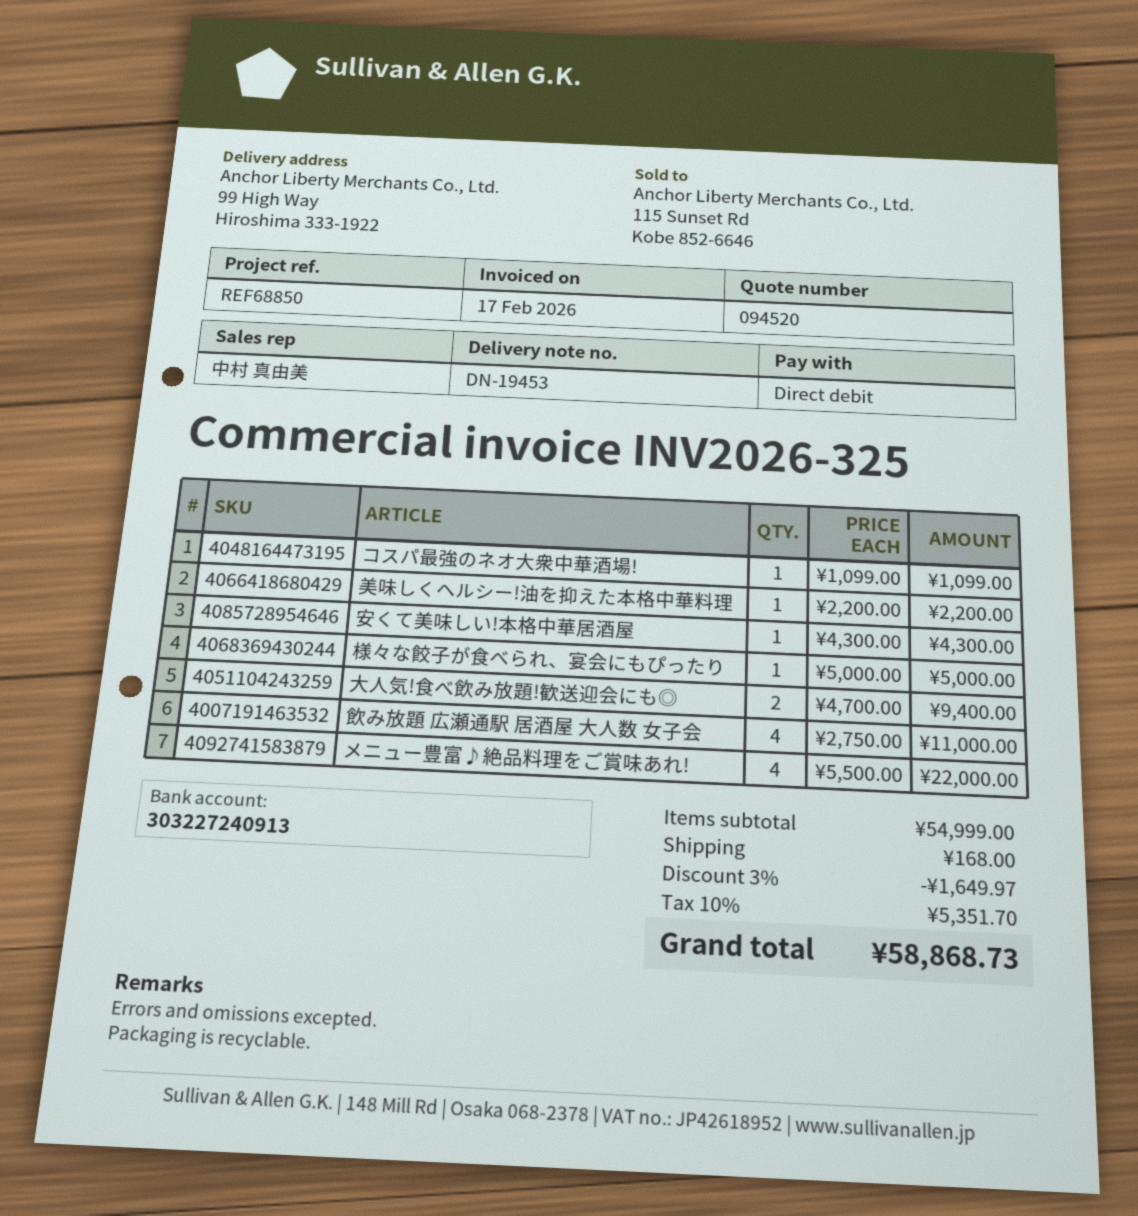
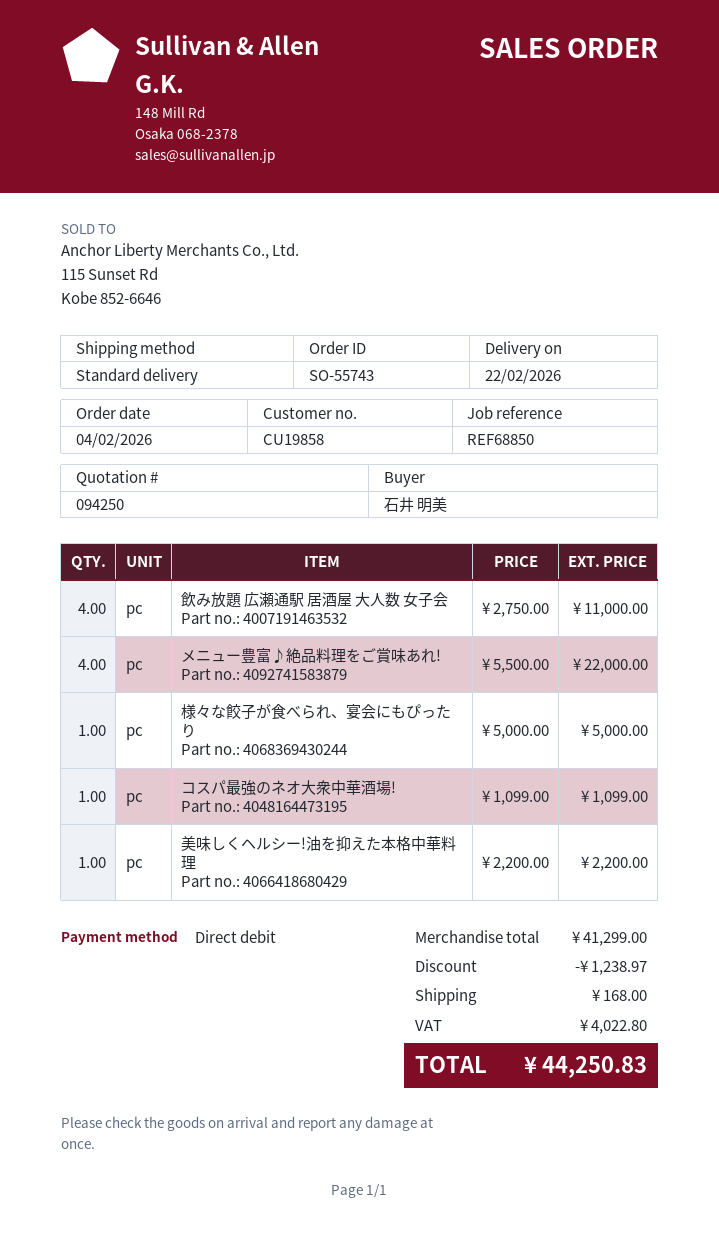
quote number: 094520 -> 094250
安くて美味しい!本格中華居酒屋: 1 x 4300.00 = 4300.00 -> none
大人気!食べ飲み放題!歓送迎会にも◎: 2 x 4700.00 = 9400.00 -> none
subtotal: 54999.00 -> 41299.00
discount: 1649.97 -> 1238.97
tax: 5351.70 -> 4022.80
total: 58868.73 -> 44250.83

